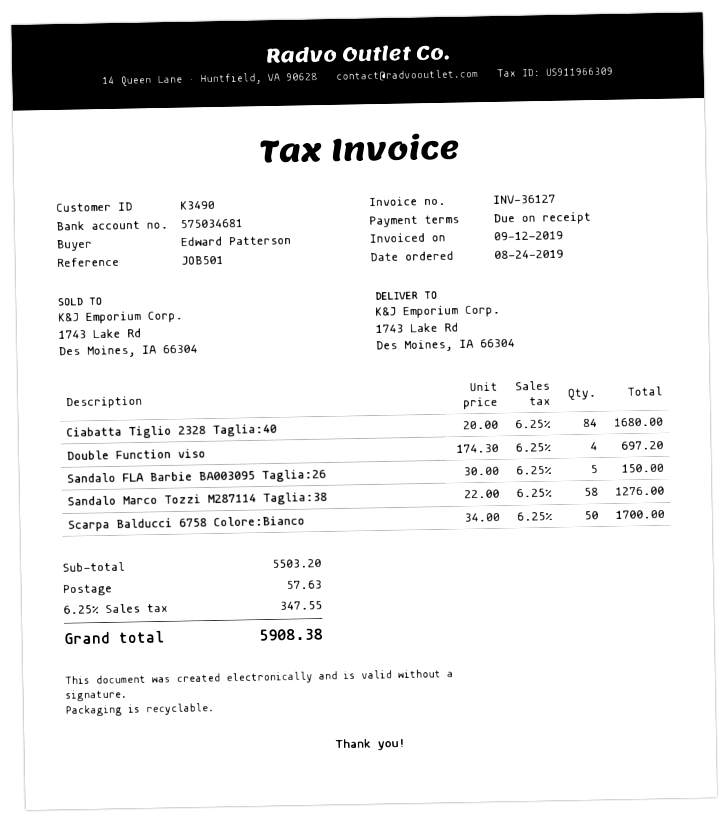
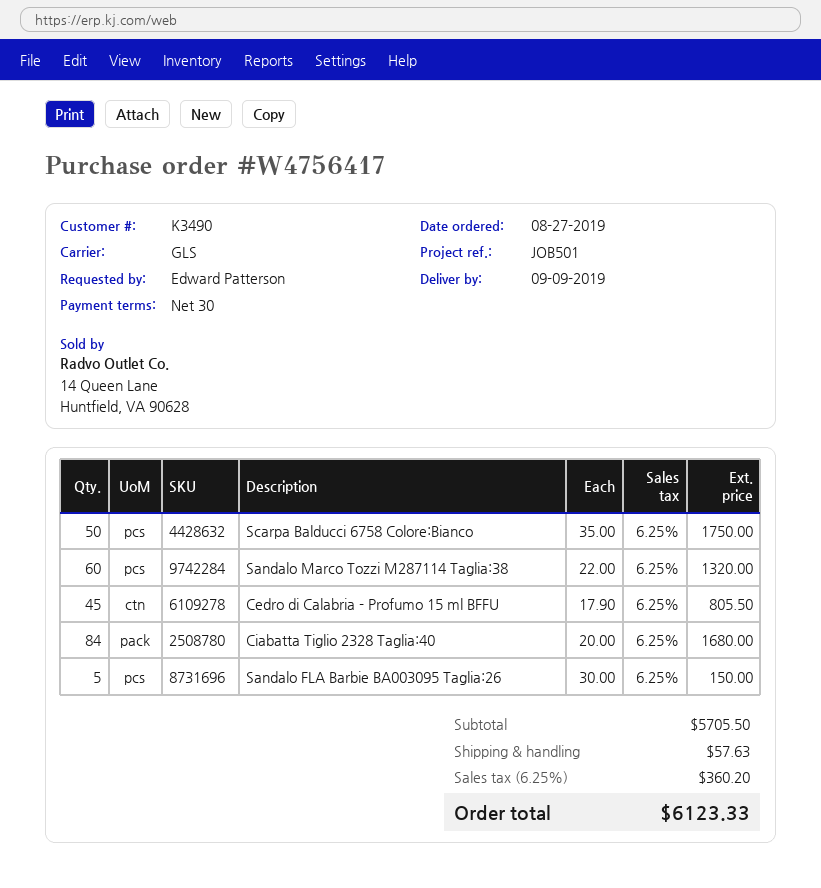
order date: 2019-08-24 -> 2019-08-27
payment terms: on receipt -> 30 days
Double Function viso: 4 x 174.30 = 697.20 -> none
Sandalo Marco Tozzi M287114 Taglia:38: 58 x 22.00 = 1276.00 -> 60 x 22.00 = 1320.00
Scarpa Balducci 6758 Colore:Bianco: 50 x 34.00 = 1700.00 -> 50 x 35.00 = 1750.00
Cedro di Calabria - Profumo 15 ml BFFU: none -> 45 x 17.90 = 805.50
subtotal: 5503.20 -> 5705.50
tax: 6.25% = 347.55 -> 6.25% = 360.20
total: 5908.38 -> 6123.33

